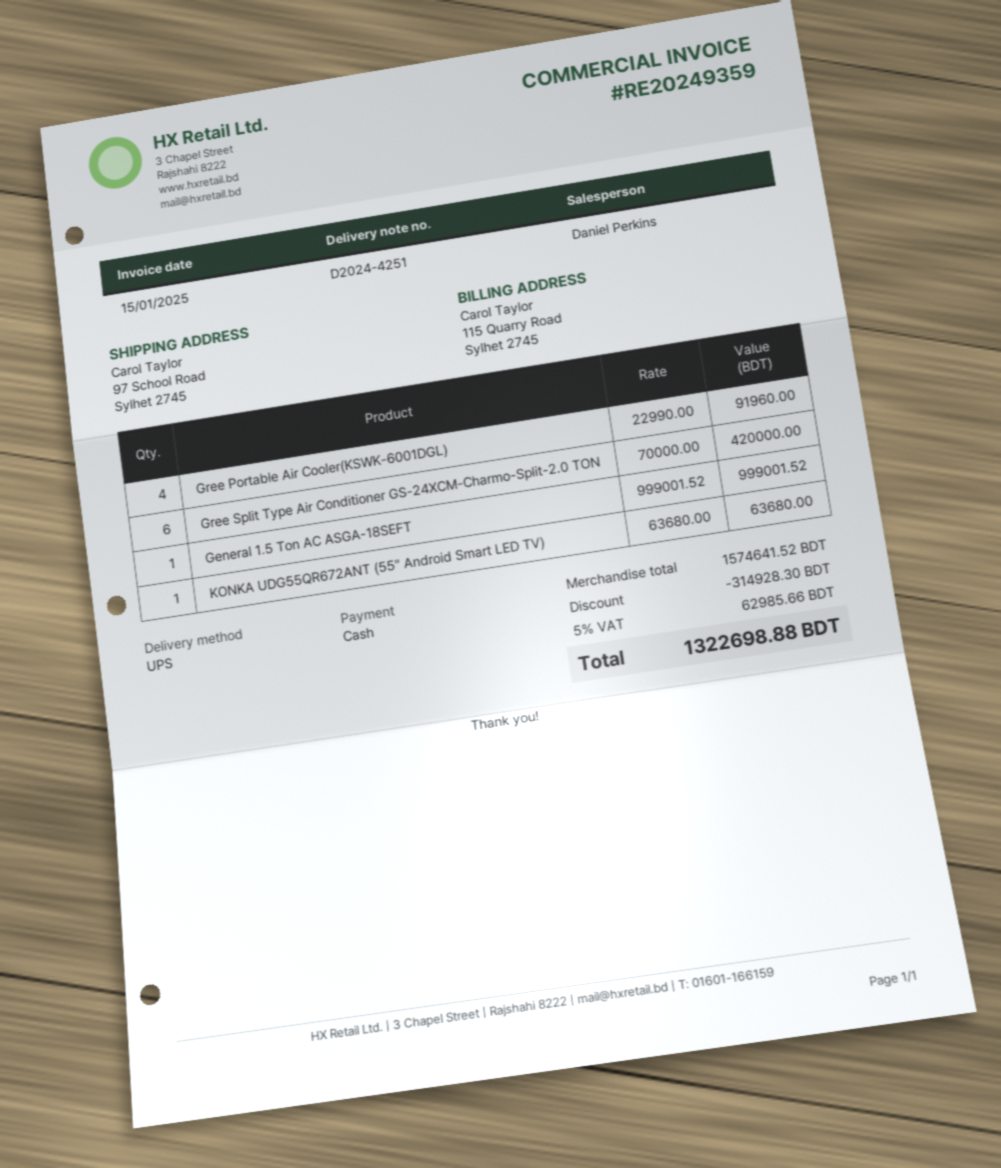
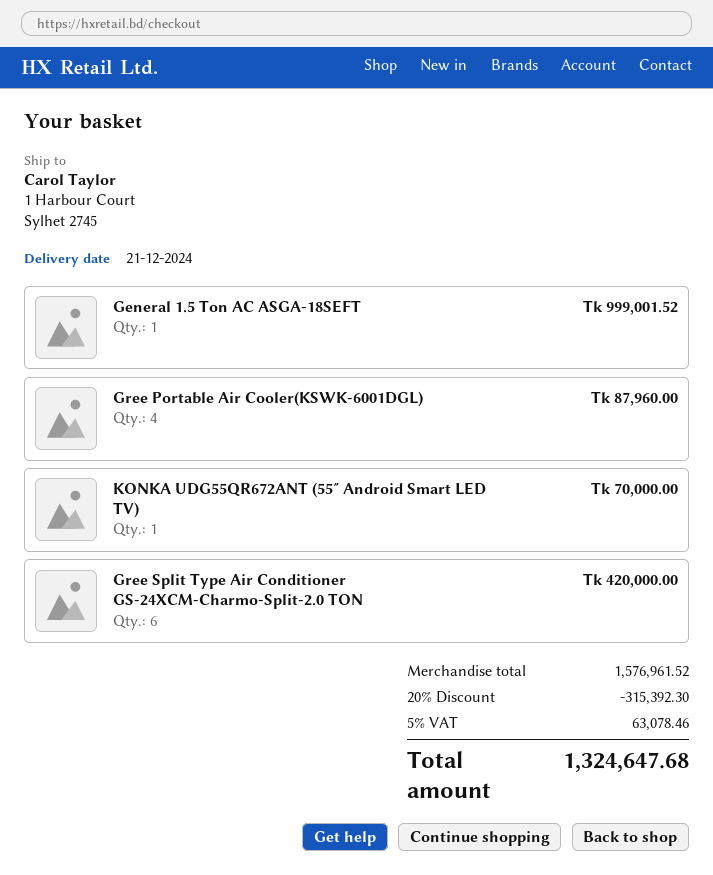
ship to: 97 School Road, Sylhet 2745 -> 1 Harbour Court, Sylhet 2745
Gree Portable Air Cooler(KSWK-6001DGL): 4 for 91960.00 -> 4 for 87960.00
KONKA UDG55QR672ANT (55″ Android Smart LED TV): 1 for 63680.00 -> 1 for 70000.00
subtotal: 1574641.52 -> 1576961.52
discount: 314928.30 -> 315392.30
tax: 5% = 62985.66 -> 5% = 63078.46
total: 1322698.88 -> 1324647.68

